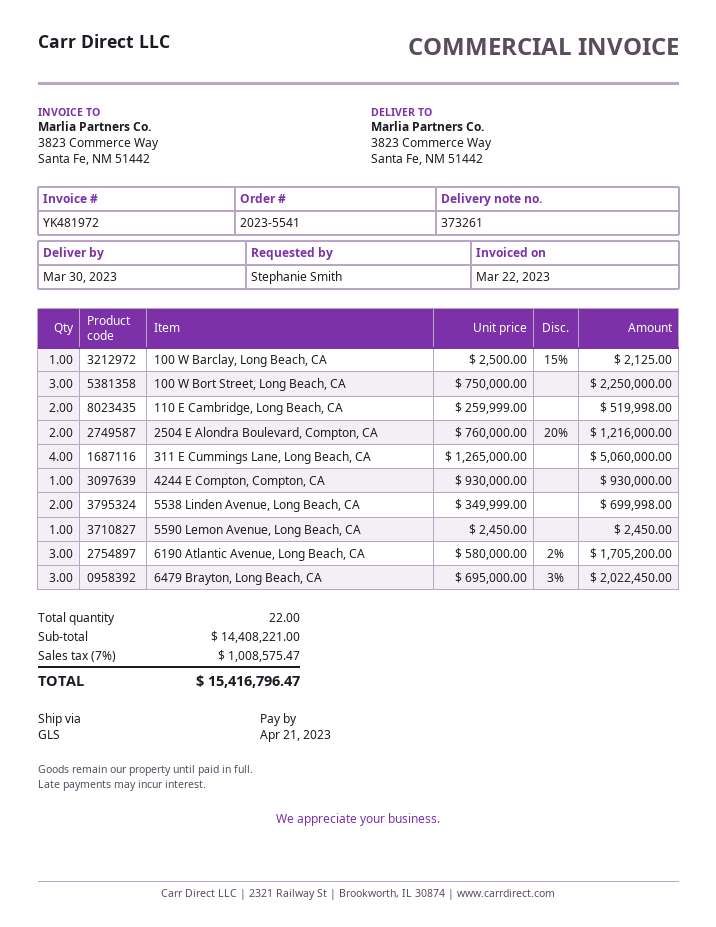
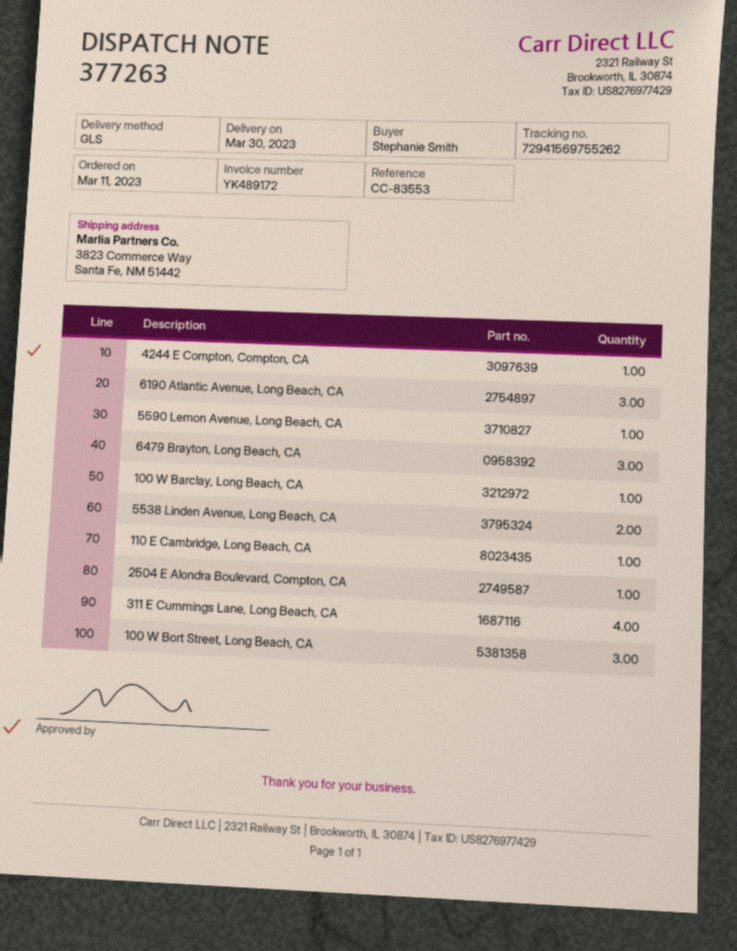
delivery note number: 373261 -> 377263
invoice number: YK481972 -> YK489172
110 E Cambridge, Long Beach, CA: 2 -> 1
2504 E Alondra Boulevard, Compton, CA: 2 -> 1

